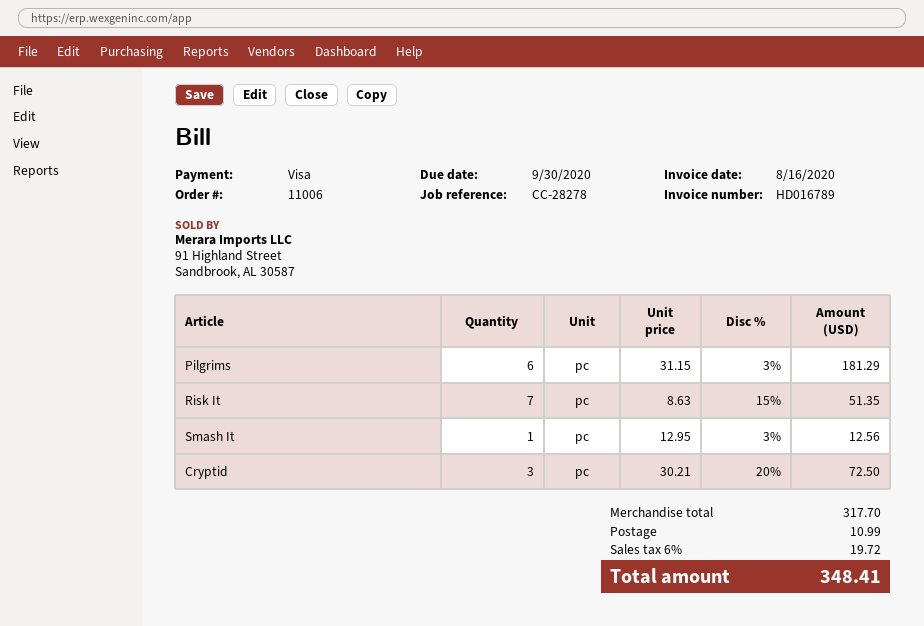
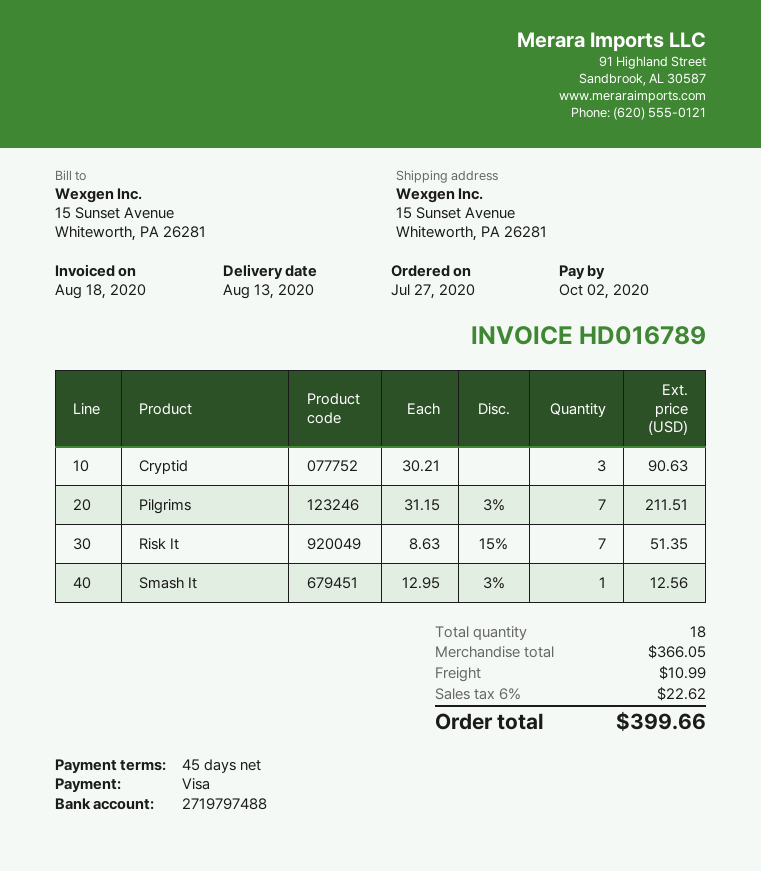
invoice date: 2020-08-16 -> 2020-08-18
due date: 2020-09-30 -> 2020-10-02
Pilgrims: 6 x 31.15 - 3% = 181.29 -> 7 x 31.15 - 3% = 211.51
Cryptid: 3 x 30.21 - 20% = 72.50 -> 3 x 30.21 = 90.63
subtotal: 317.70 -> 366.05
tax: 6% = 19.72 -> 6% = 22.62
total: 348.41 -> 399.66

